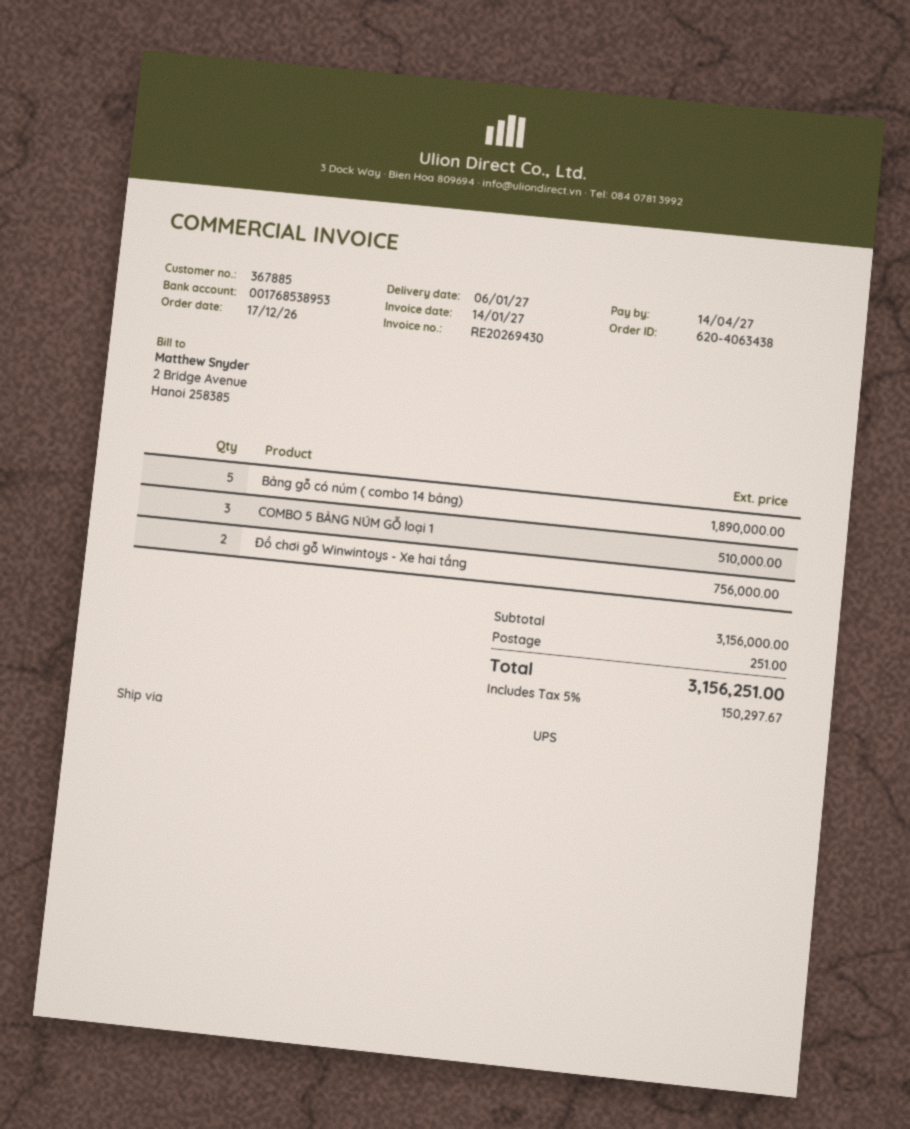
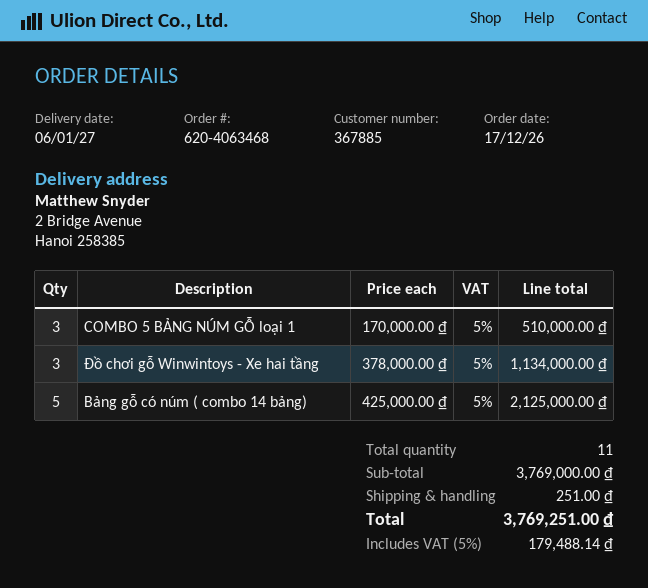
order number: 620-4063438 -> 620-4063468
Bảng gỗ có núm ( combo 14 bảng): 5 for 1890000.00 -> 5 for 2125000.00
Đồ chơi gỗ Winwintoys - Xe hai tầng: 2 for 756000.00 -> 3 for 1134000.00
subtotal: 3156000.00 -> 3769000.00
tax: 5% = 150297.67 -> 5% = 179488.14
total: 3156251.00 -> 3769251.00

